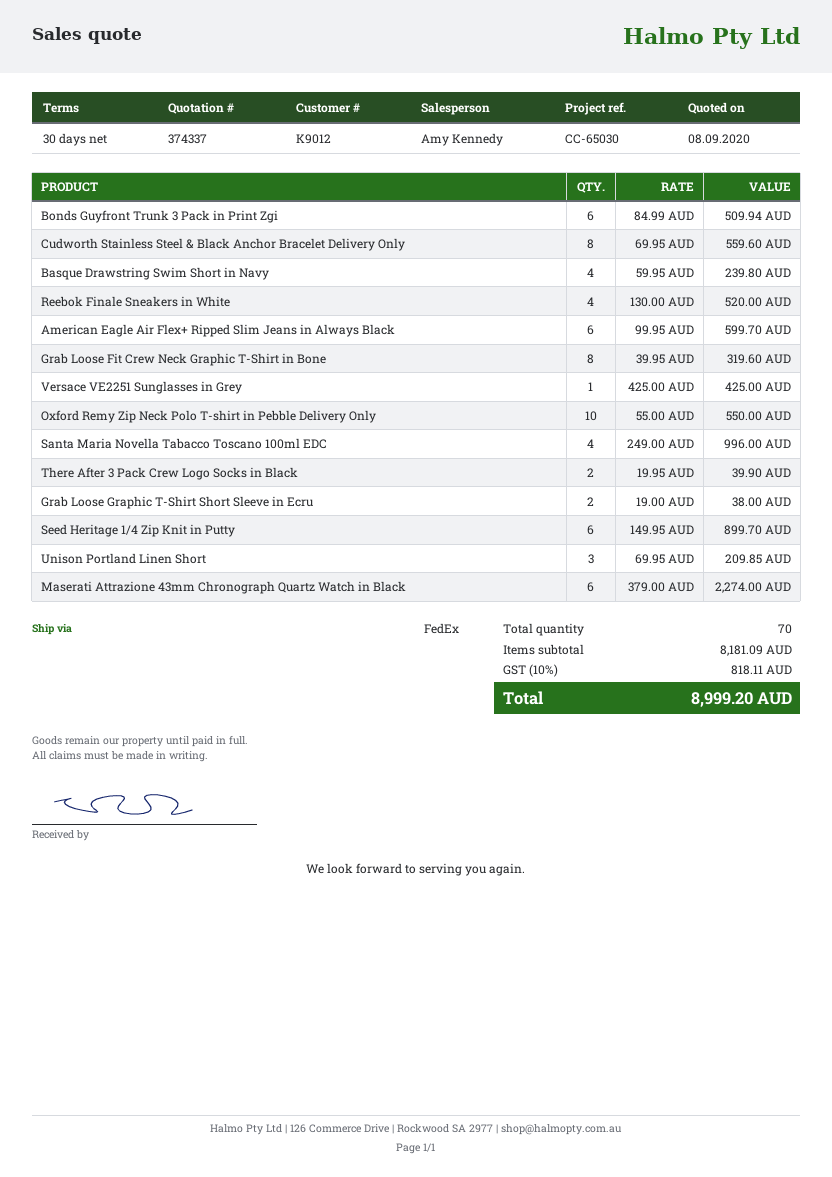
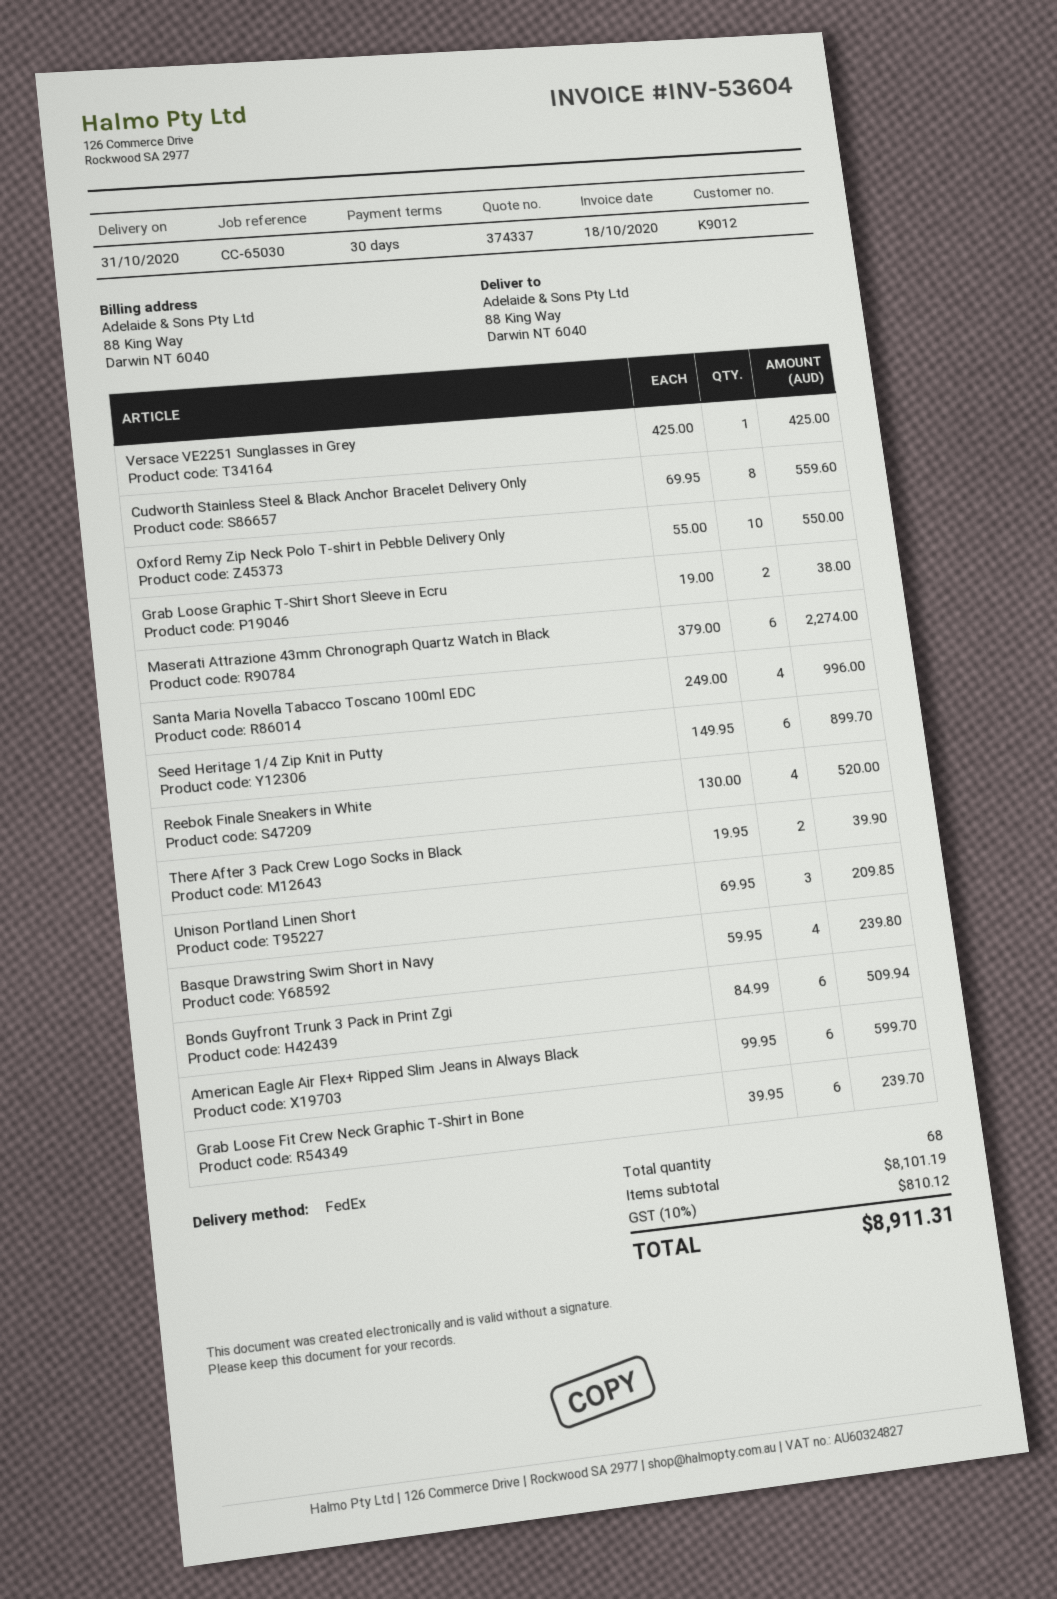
Grab Loose Fit Crew Neck Graphic T-Shirt in Bone: 8 x 39.95 = 319.60 -> 6 x 39.95 = 239.70
total quantity: 70 -> 68
subtotal: 8181.09 -> 8101.19
tax: 10% = 818.11 -> 10% = 810.12
total: 8999.20 -> 8911.31

